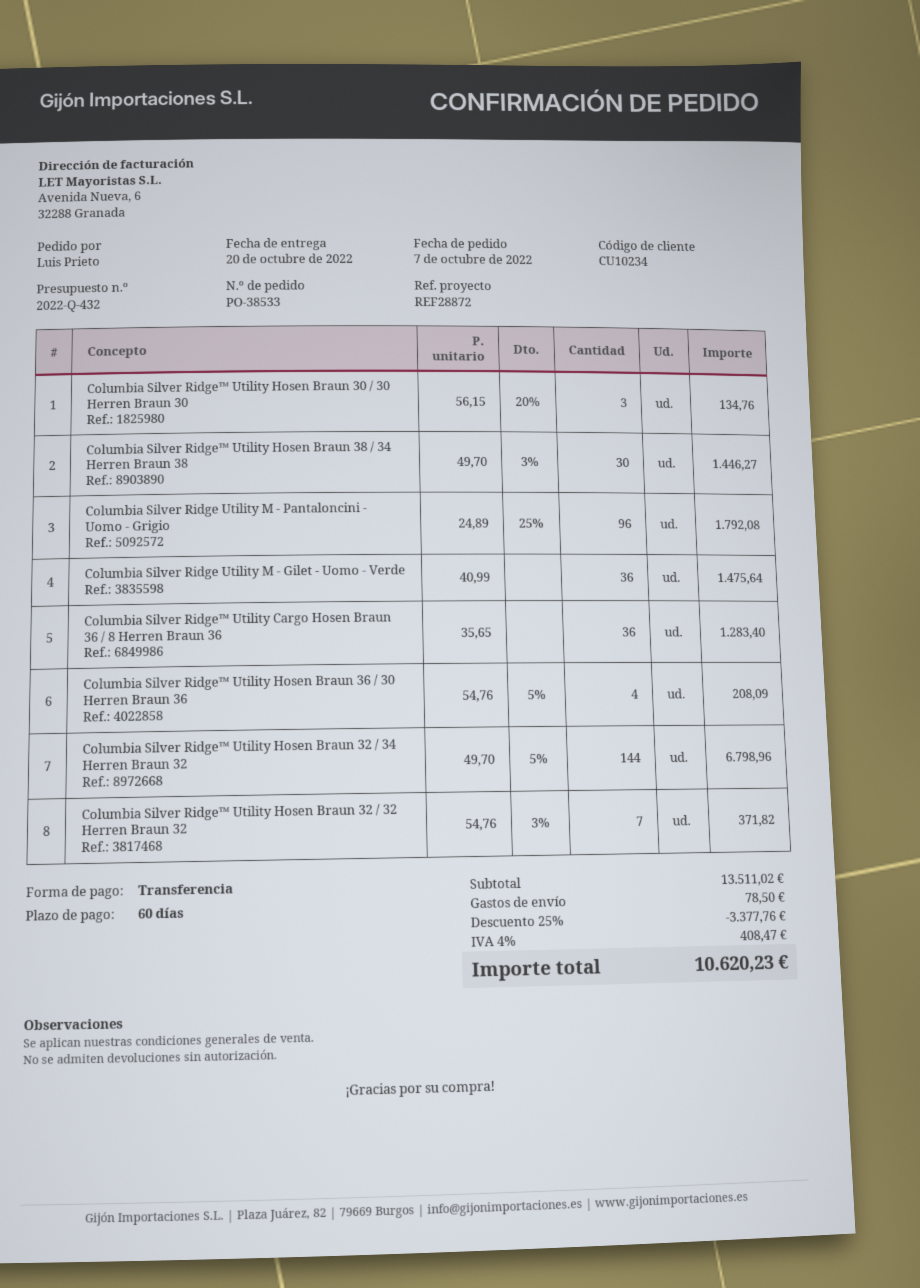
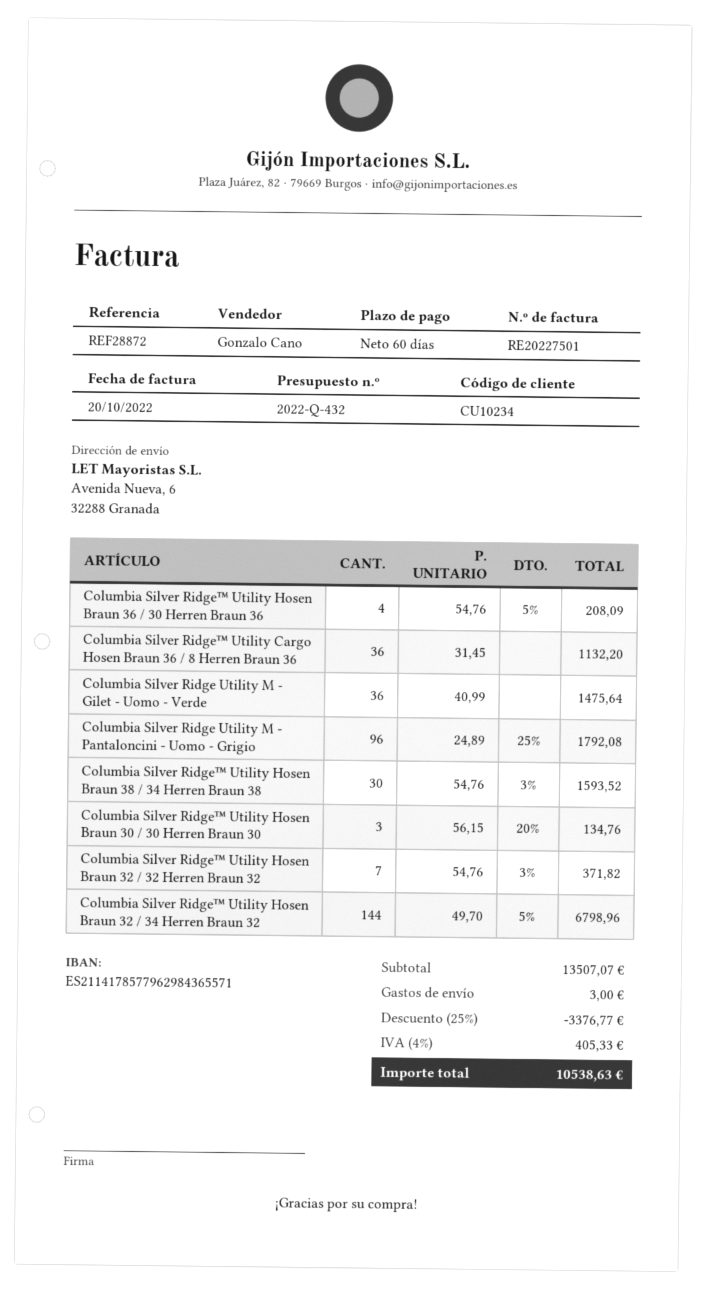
Columbia Silver Ridge™ Utility Hosen Braun 38 / 34 Herren Braun 38: 30 x 49.70 - 3% = 1446.27 -> 30 x 54.76 - 3% = 1593.52
Columbia Silver Ridge™ Utility Cargo Hosen Braun 36 / 8 Herren Braun 36: 36 x 35.65 = 1283.40 -> 36 x 31.45 = 1132.20
subtotal: 13511.02 -> 13507.07
discount: 25% = 3377.76 -> 25% = 3376.77
shipping: 78.50 -> 3.00
tax: 4% = 408.47 -> 4% = 405.33
total: 10620.23 -> 10538.63

